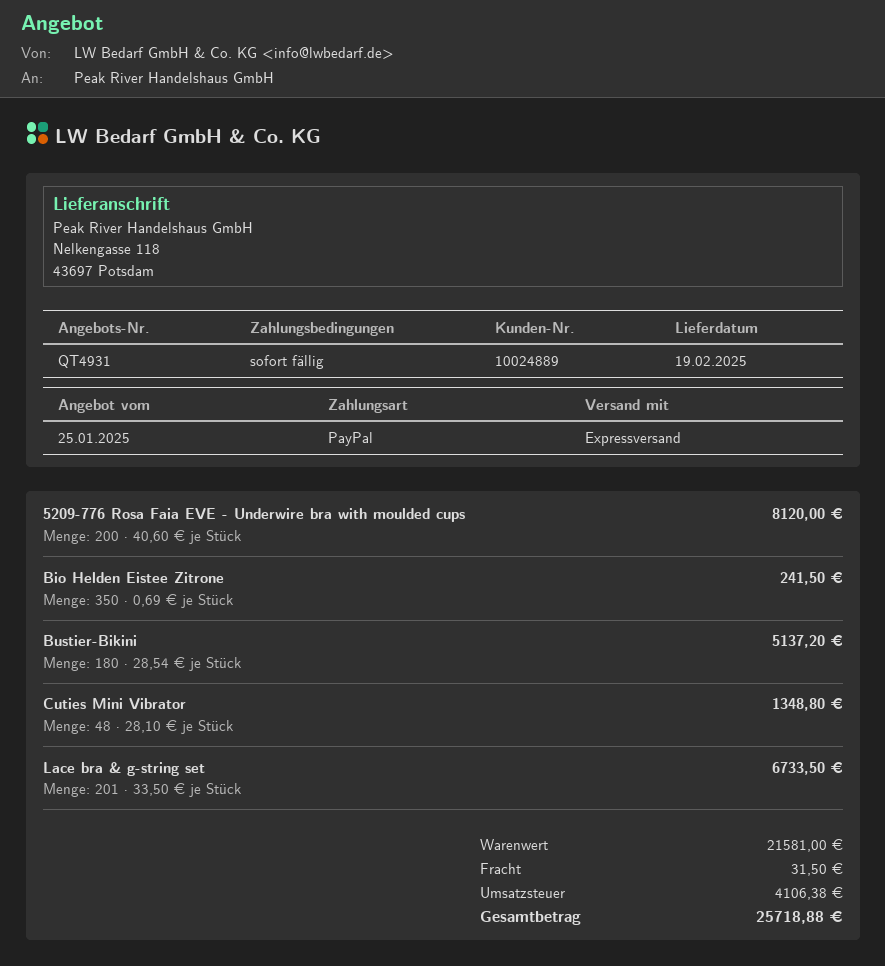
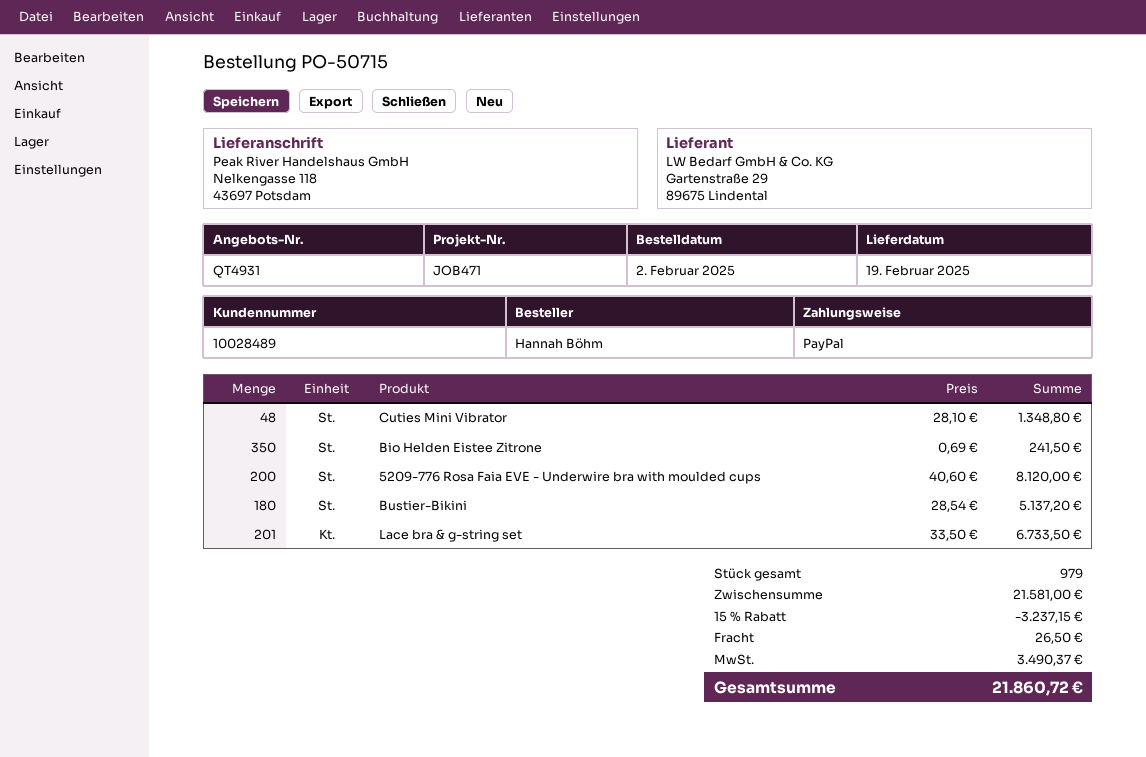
customer number: 10024889 -> 10028489
discount: none -> 15% = 3237.15
shipping: 31.50 -> 26.50
tax: 4106.38 -> 3490.37
total: 25718.88 -> 21860.72

